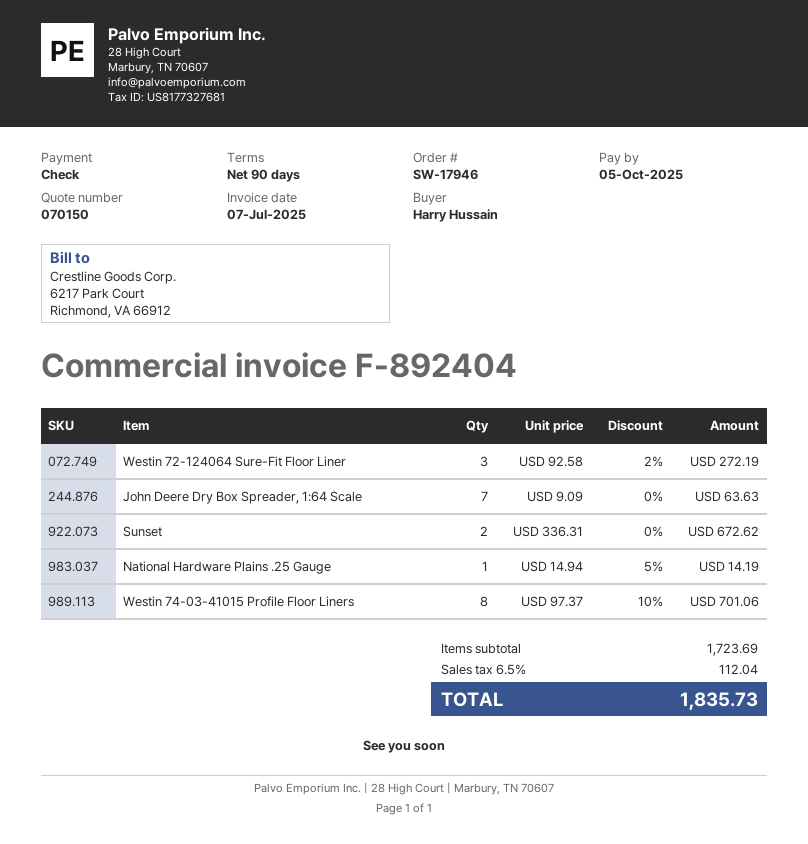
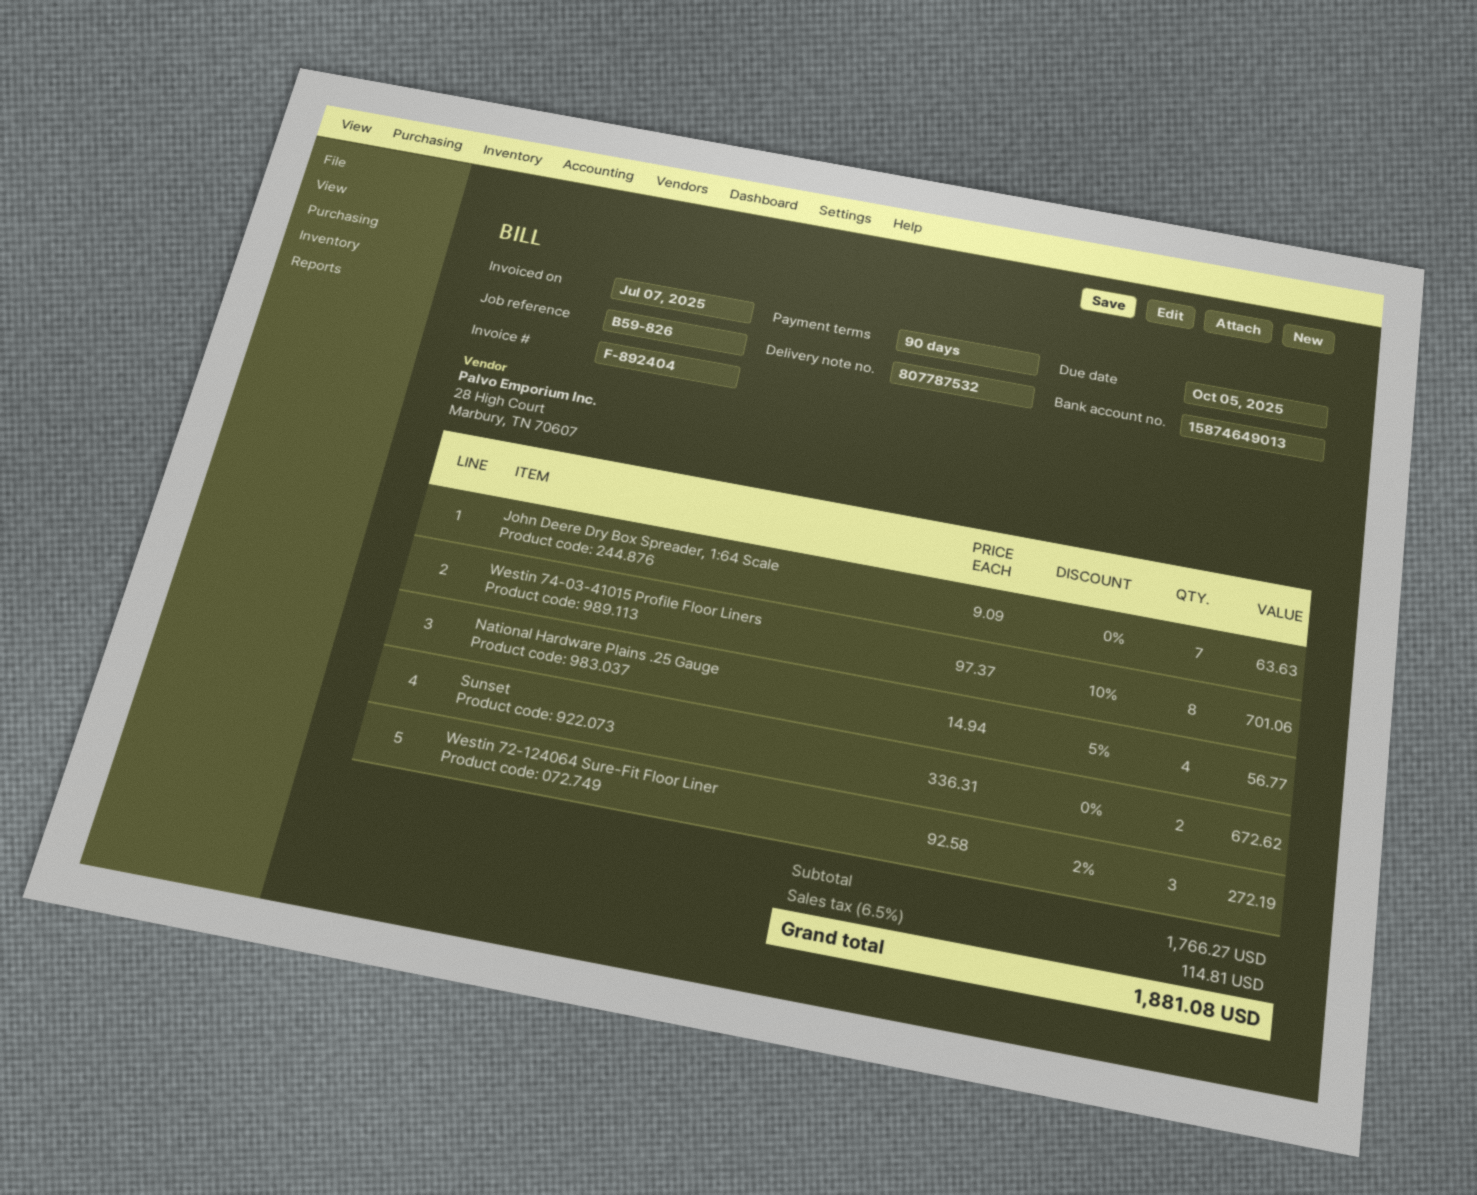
National Hardware Plains .25 Gauge: 1 x 14.94 - 5% = 14.19 -> 4 x 14.94 - 5% = 56.77
subtotal: 1723.69 -> 1766.27
tax: 6.5% = 112.04 -> 6.5% = 114.81
total: 1835.73 -> 1881.08

